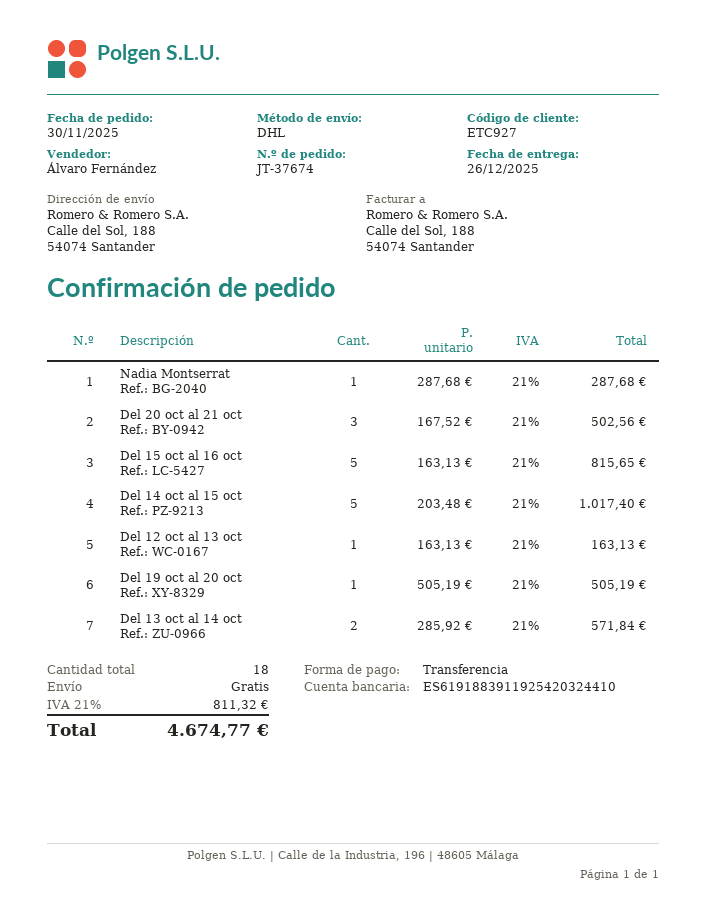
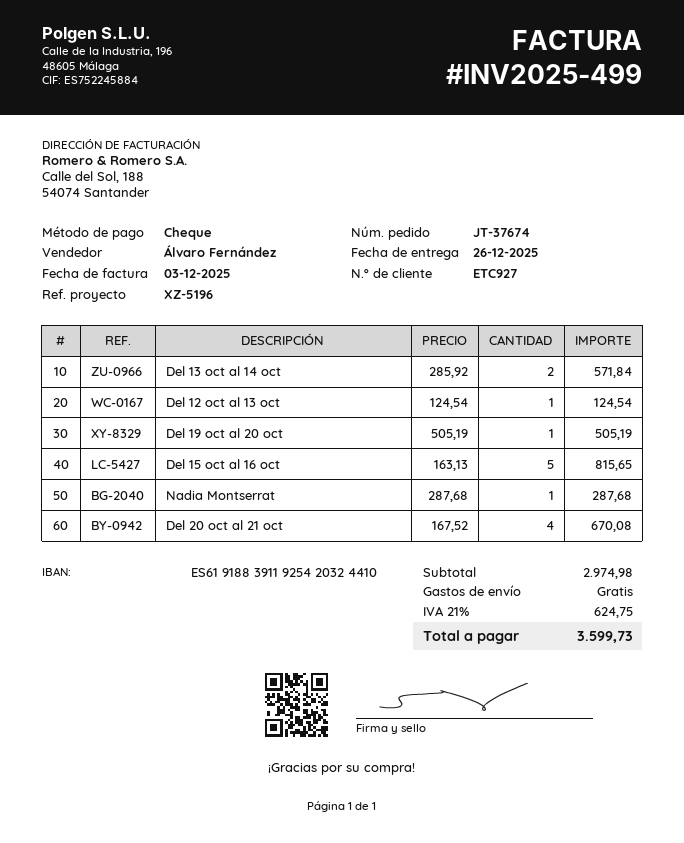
payment method: bank transfer -> cheque
Del 20 oct al 21 oct: 3 x 167.52 = 502.56 -> 4 x 167.52 = 670.08
Del 14 oct al 15 oct: 5 x 203.48 = 1017.40 -> none
Del 12 oct al 13 oct: 1 x 163.13 = 163.13 -> 1 x 124.54 = 124.54
tax: 21% = 811.32 -> 21% = 624.75
total: 4674.77 -> 3599.73

